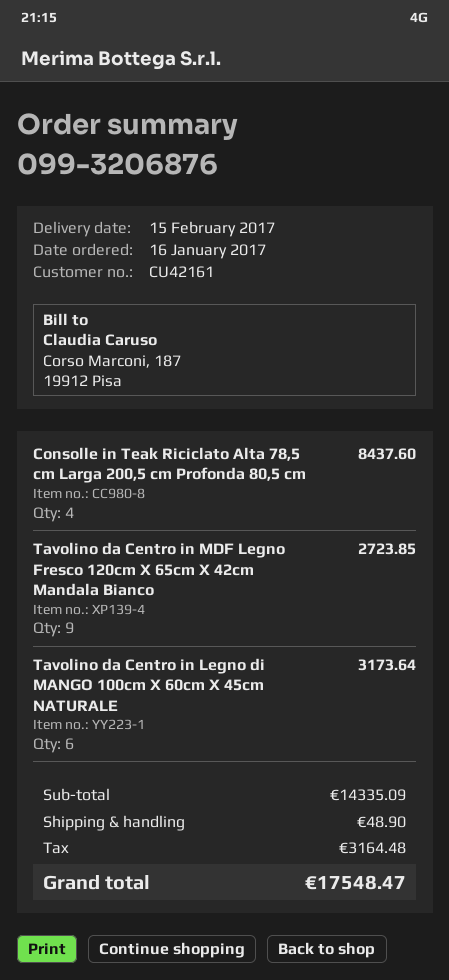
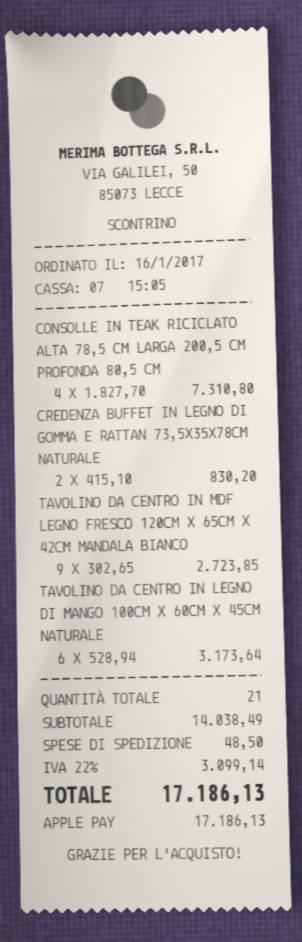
Consolle in Teak Riciclato Alta 78,5 cm Larga 200,5 cm Profonda 80,5 cm: 4 for 8437.60 -> 4 for 7310.80
CREDENZA BUFFET IN LEGNO DI GOMMA E RATTAN 73,5X35X78CM NATURALE: none -> 2 for 830.20
subtotal: 14335.09 -> 14038.49
shipping: 48.90 -> 48.50
tax: 3164.48 -> 3099.14
total: 17548.47 -> 17186.13

